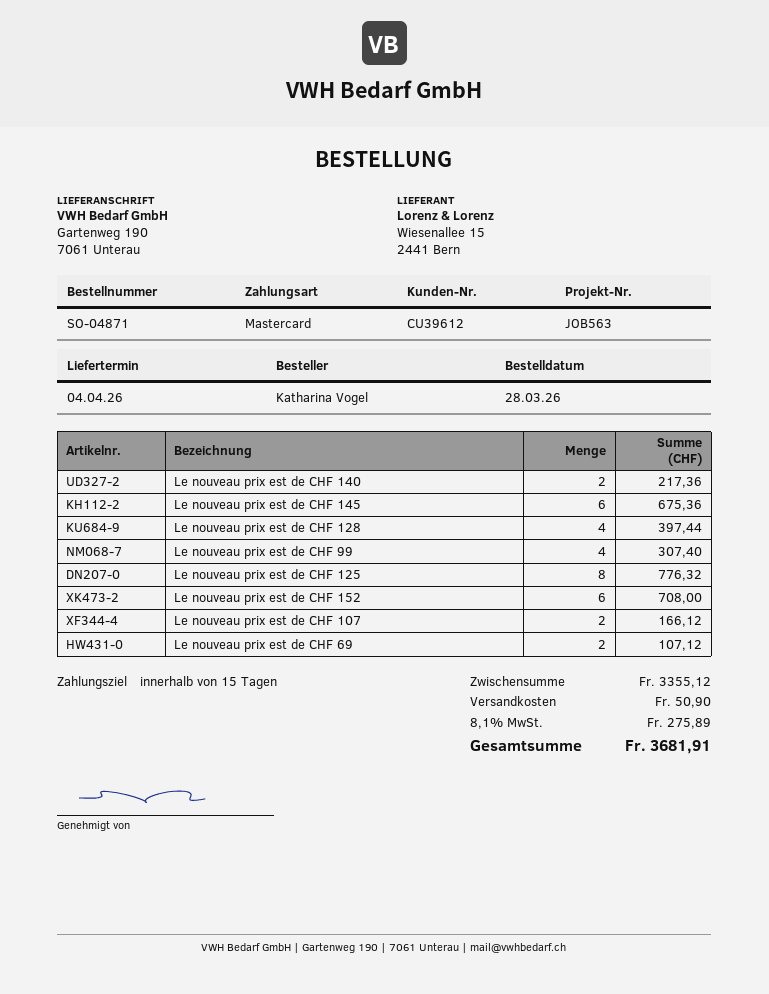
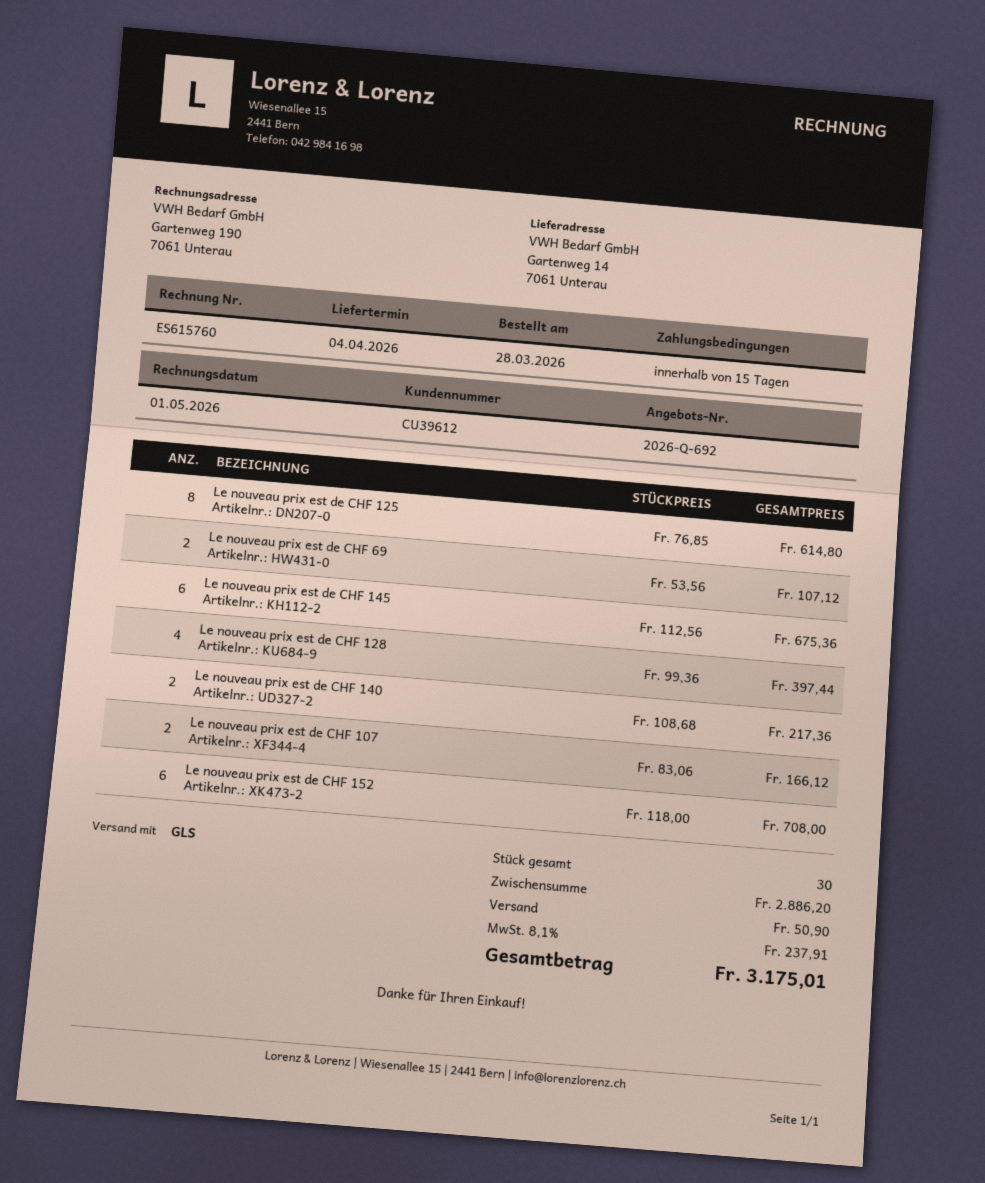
ship to: Gartenweg 190, 7061 Unterau -> Gartenweg 14, 7061 Unterau
Le nouveau prix est de CHF 99: 4 for 307.40 -> none
Le nouveau prix est de CHF 125: 8 for 776.32 -> 8 for 614.80
subtotal: 3355.12 -> 2886.20
tax: 8.1% = 275.89 -> 8.1% = 237.91
total: 3681.91 -> 3175.01

